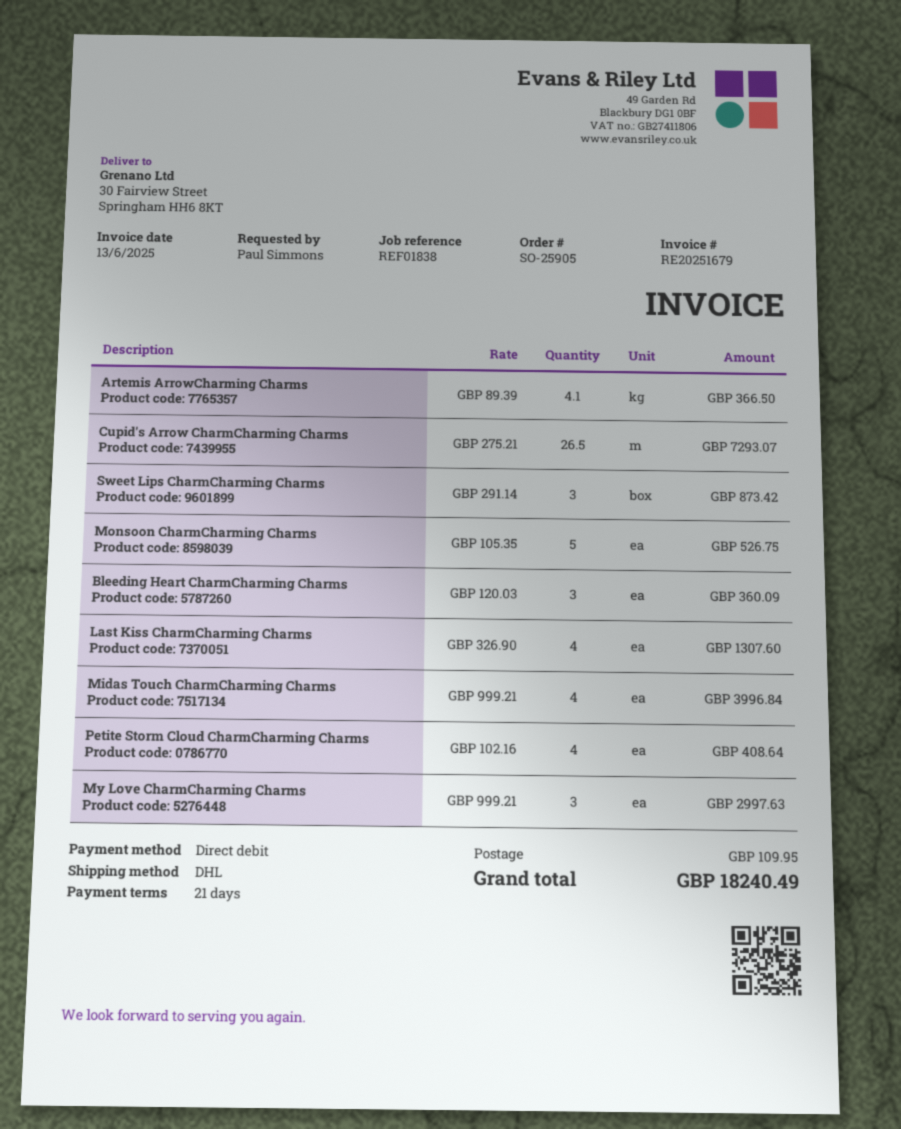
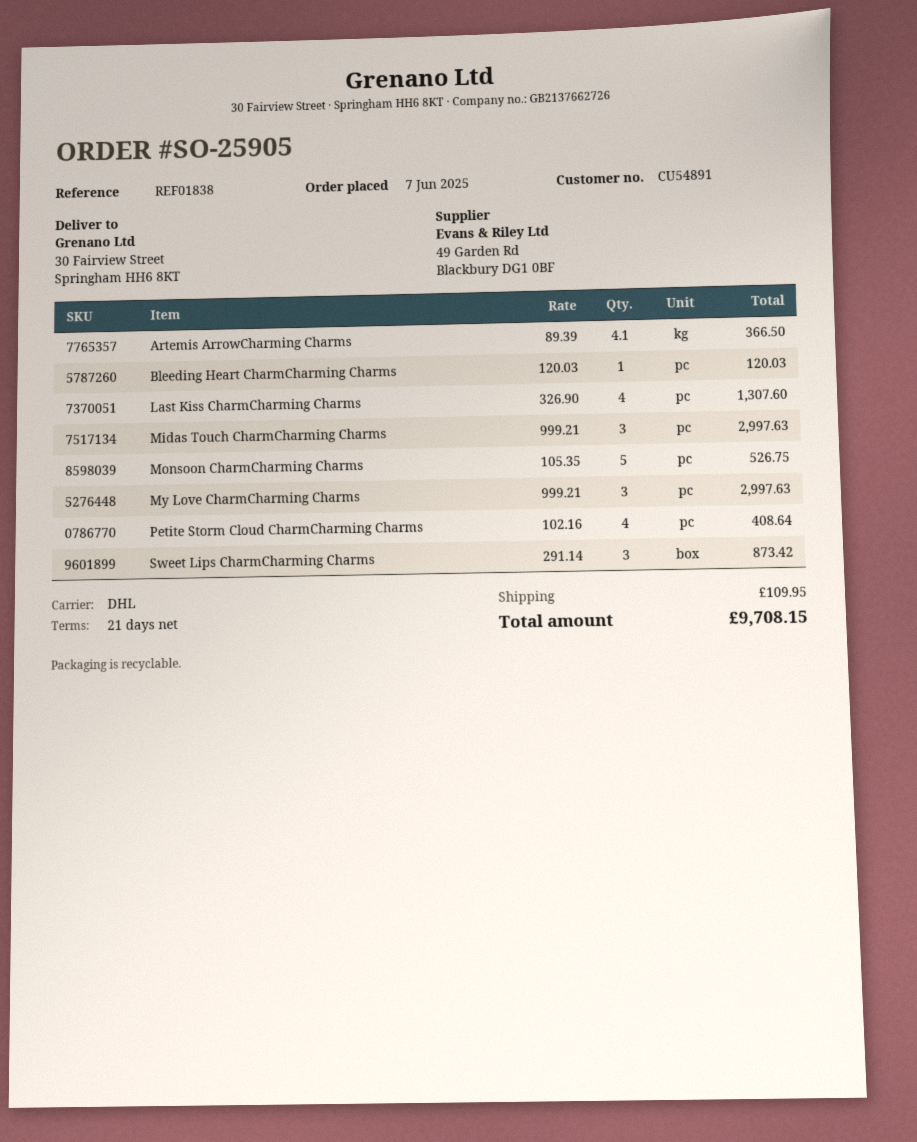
Cupid's Arrow CharmCharming Charms: 26.5 x 275.21 = 7293.07 -> none
Bleeding Heart CharmCharming Charms: 3 x 120.03 = 360.09 -> 1 x 120.03 = 120.03
Midas Touch CharmCharming Charms: 4 x 999.21 = 3996.84 -> 3 x 999.21 = 2997.63
total: 18240.49 -> 9708.15

